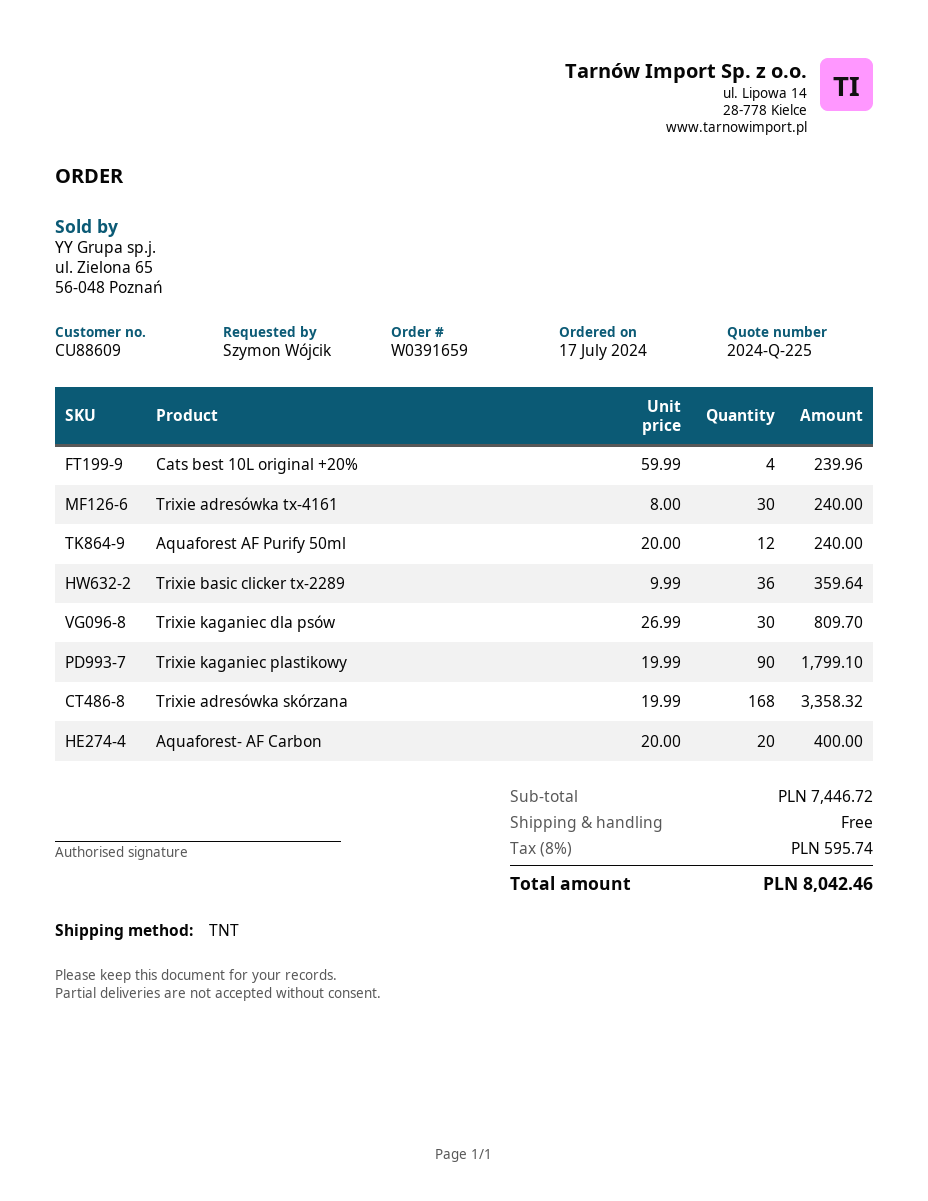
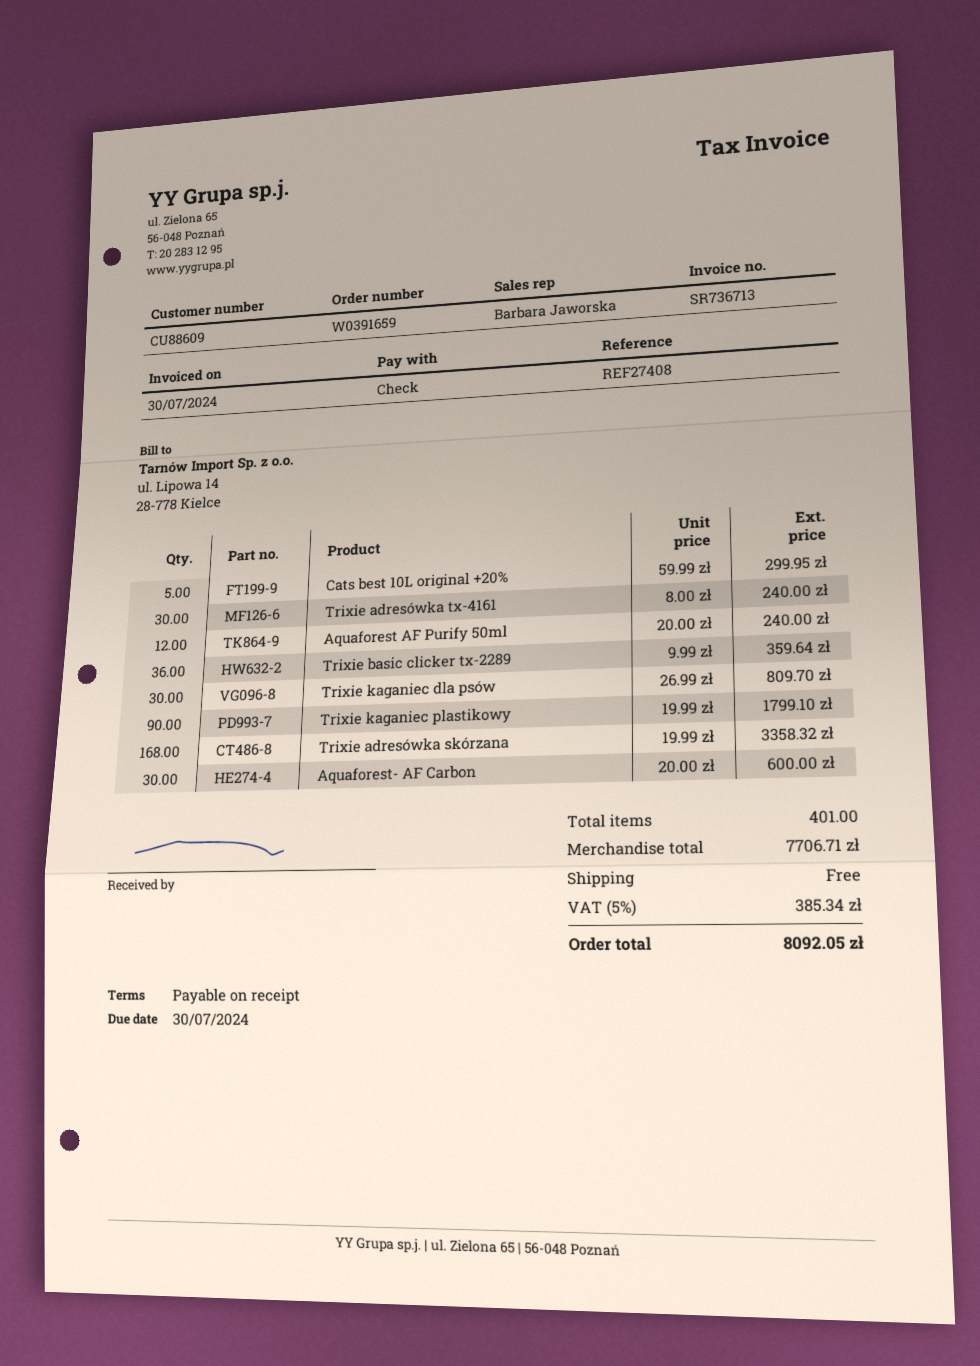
Cats best 10L original +20%: 4 x 59.99 = 239.96 -> 5 x 59.99 = 299.95
Aquaforest- AF Carbon: 20 x 20.00 = 400.00 -> 30 x 20.00 = 600.00
subtotal: 7446.72 -> 7706.71
tax: 8% = 595.74 -> 5% = 385.34
total: 8042.46 -> 8092.05

